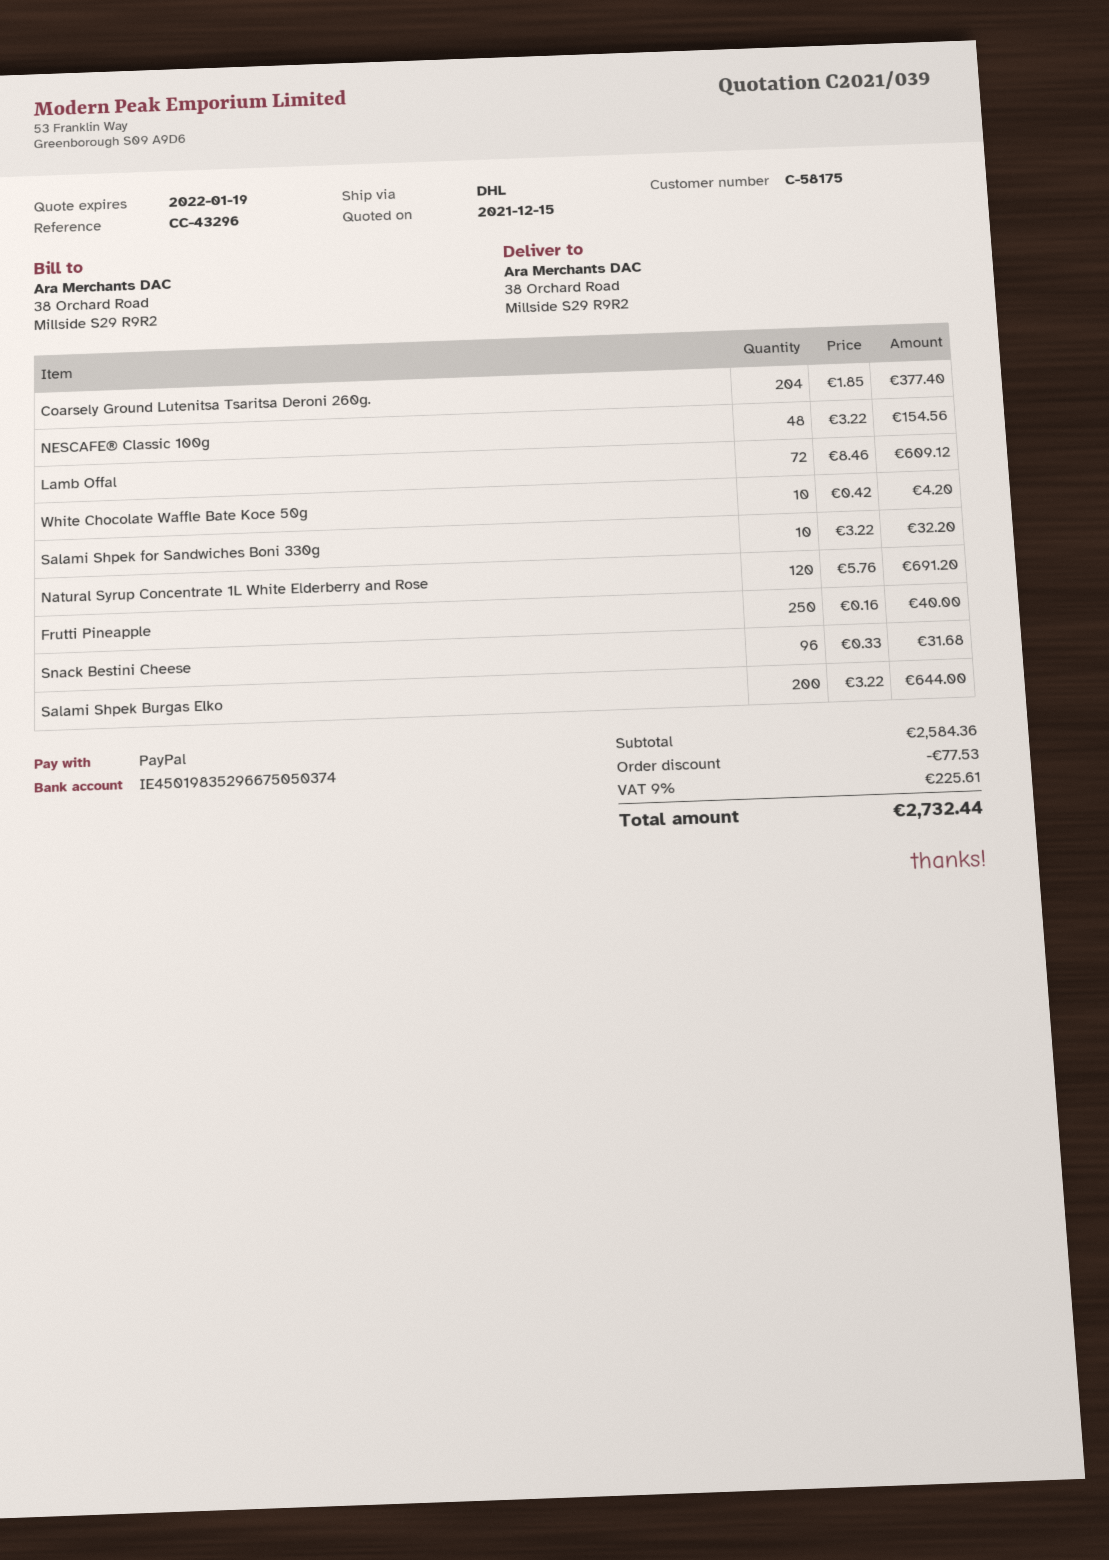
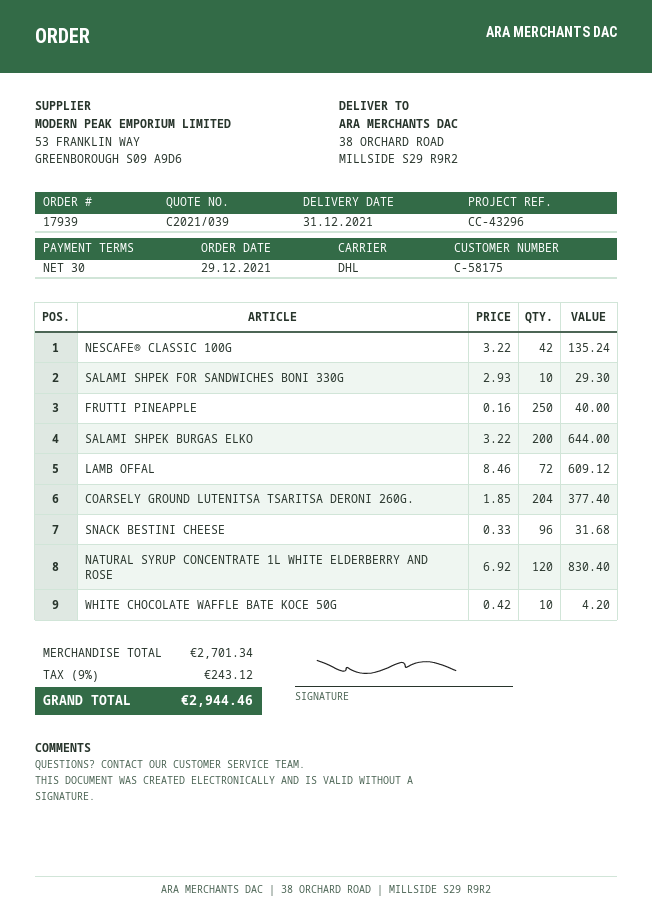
NESCAFE® Classic 100g: 48 x 3.22 = 154.56 -> 42 x 3.22 = 135.24
Salami Shpek for Sandwiches Boni 330g: 10 x 3.22 = 32.20 -> 10 x 2.93 = 29.30
Natural Syrup Concentrate 1L White Elderberry and Rose: 120 x 5.76 = 691.20 -> 120 x 6.92 = 830.40
subtotal: 2584.36 -> 2701.34
discount: 77.53 -> none
tax: 9% = 225.61 -> 9% = 243.12
total: 2732.44 -> 2944.46

